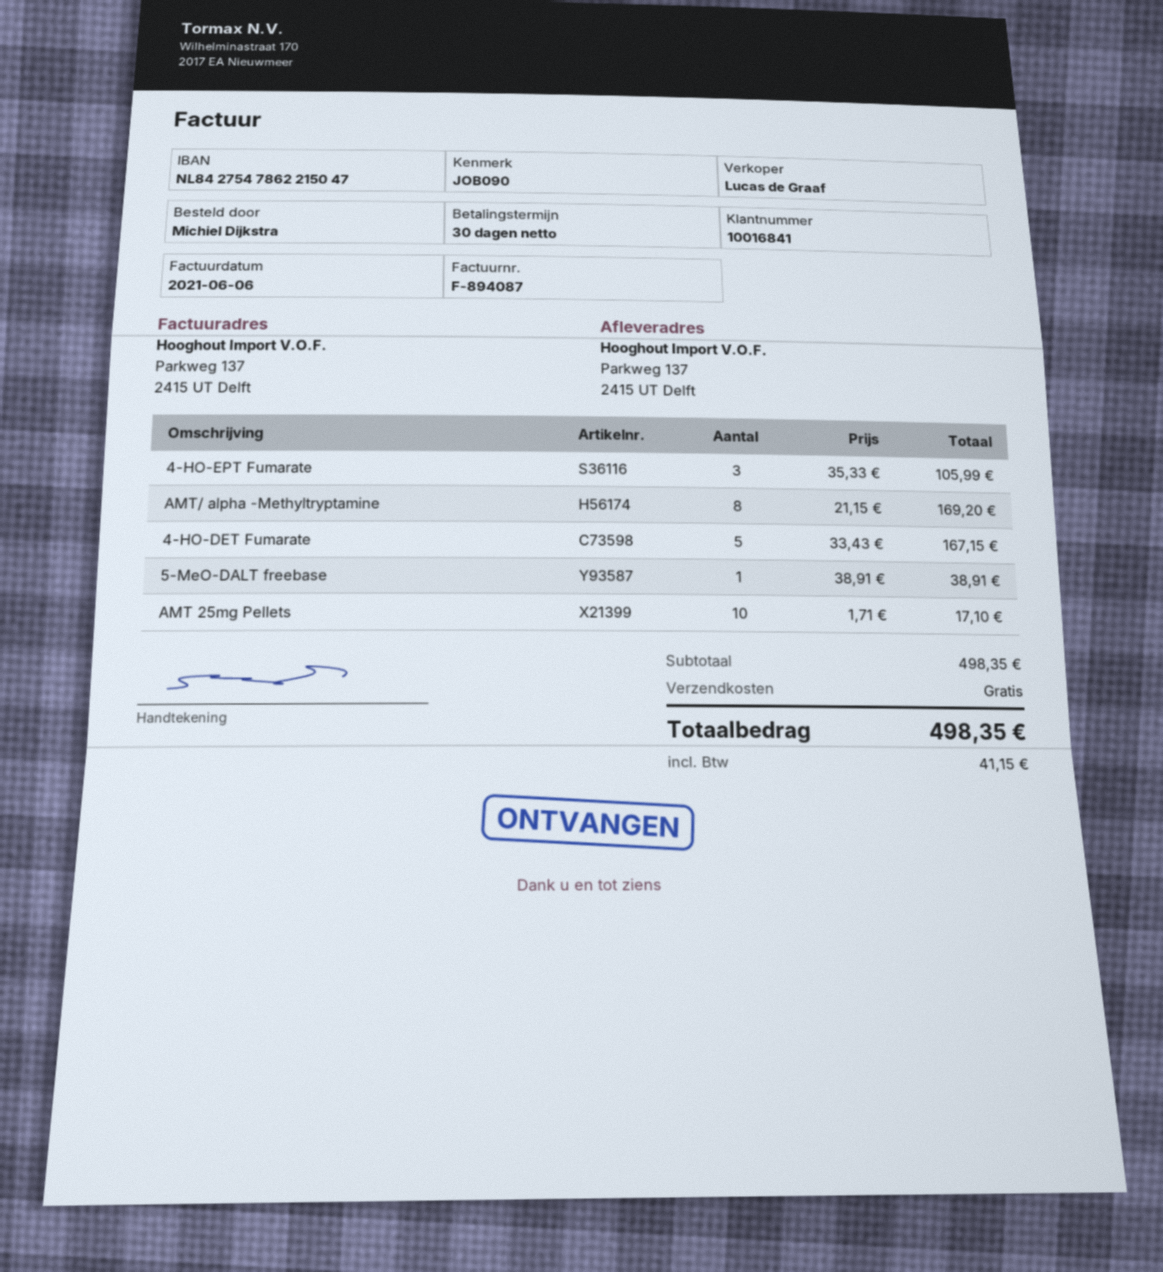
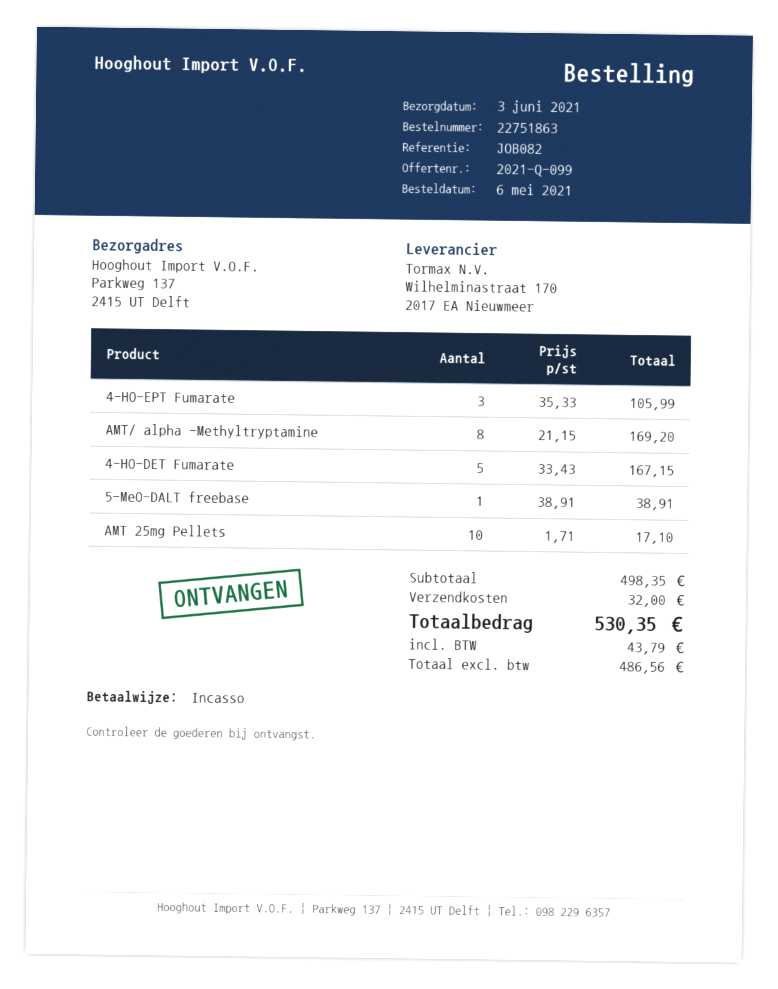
reference: JOB090 -> JOB082
shipping: 0.00 -> 32.00
tax: 41.15 -> 43.79
total: 498.35 -> 530.35

